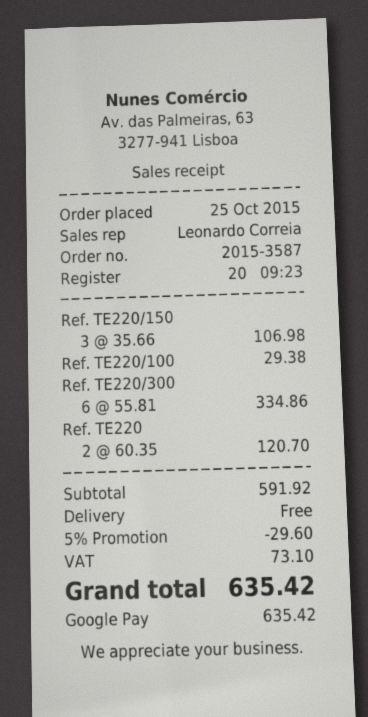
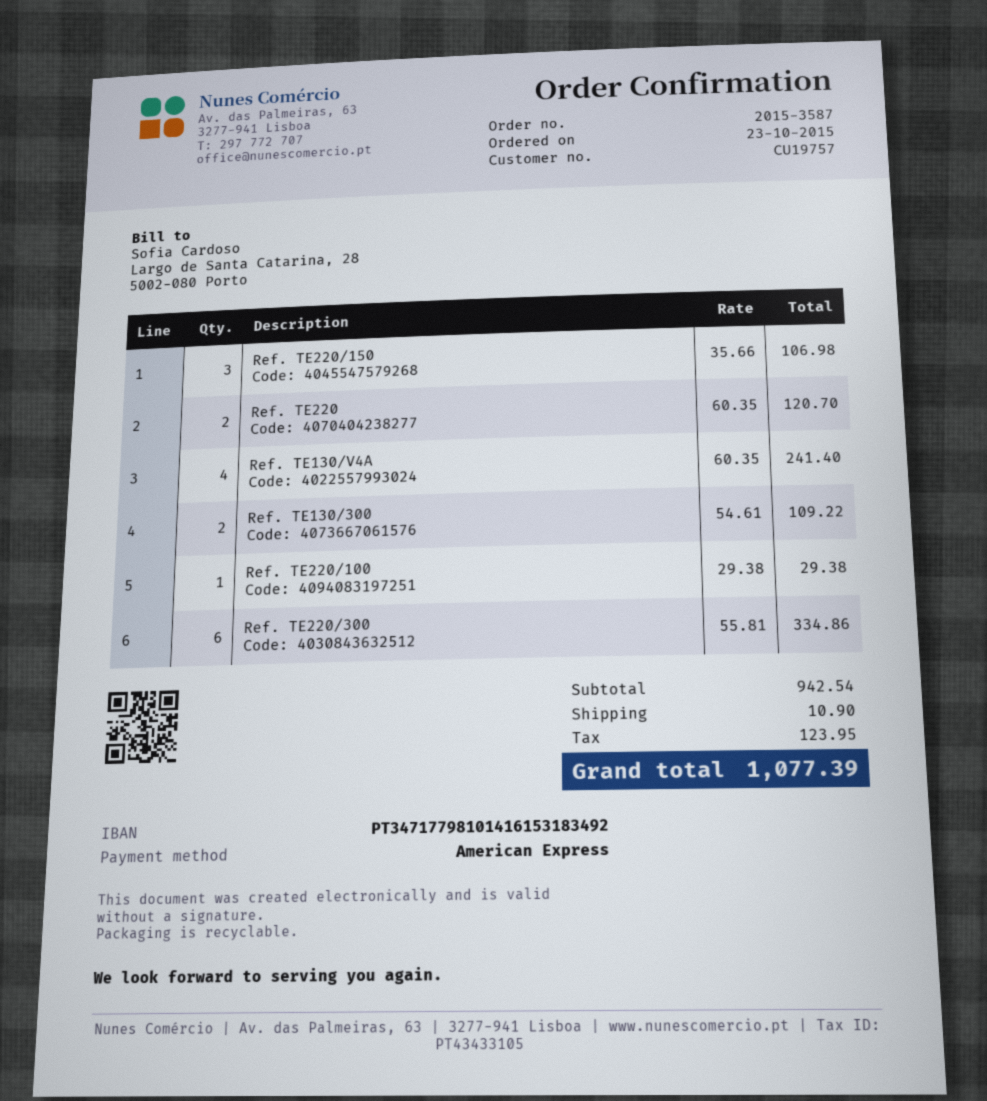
order date: 2015-10-25 -> 2015-10-23
payment method: Google Pay -> American Express
Ref. TE130/V4A: none -> 4 x 60.35 = 241.40
Ref. TE130/300: none -> 2 x 54.61 = 109.22
subtotal: 591.92 -> 942.54
discount: 5% = 29.60 -> none
shipping: 0.00 -> 10.90
tax: 73.10 -> 123.95
total: 635.42 -> 1077.39

